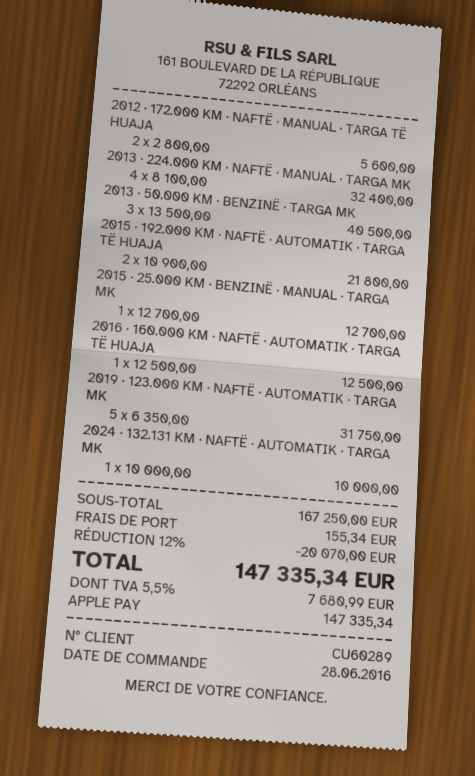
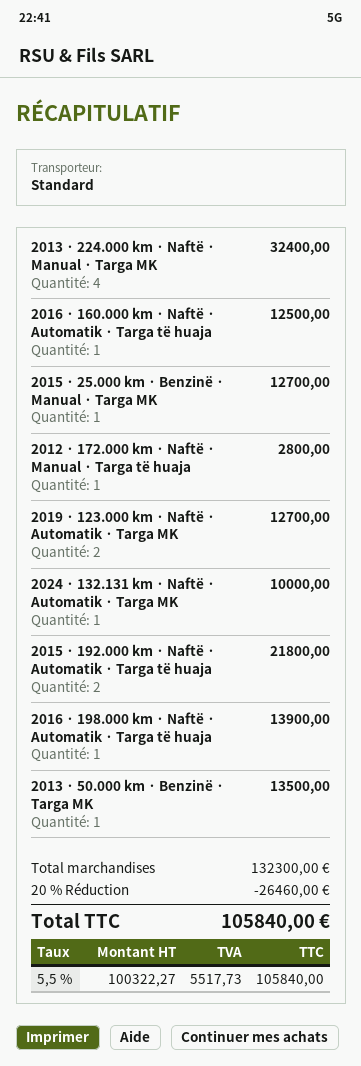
2012 · 172.000 KM · NAFTË · MANUAL · TARGA TË HUAJA: 2 for 5600.00 -> 1 for 2800.00
2013 · 50.000 KM · BENZINË · TARGA MK: 3 for 40500.00 -> 1 for 13500.00
2019 · 123.000 KM · NAFTË · AUTOMATIK · TARGA MK: 5 for 31750.00 -> 2 for 12700.00
2016 · 198.000 km · Naftë · Automatik · Targa të huaja: none -> 1 for 13900.00
subtotal: 167250.00 -> 132300.00
discount: 12% = 20070.00 -> 20% = 26460.00
shipping: 155.34 -> none
tax: 5.5% = 7680.99 -> 5.5% = 5517.73
total: 147335.34 -> 105840.00

